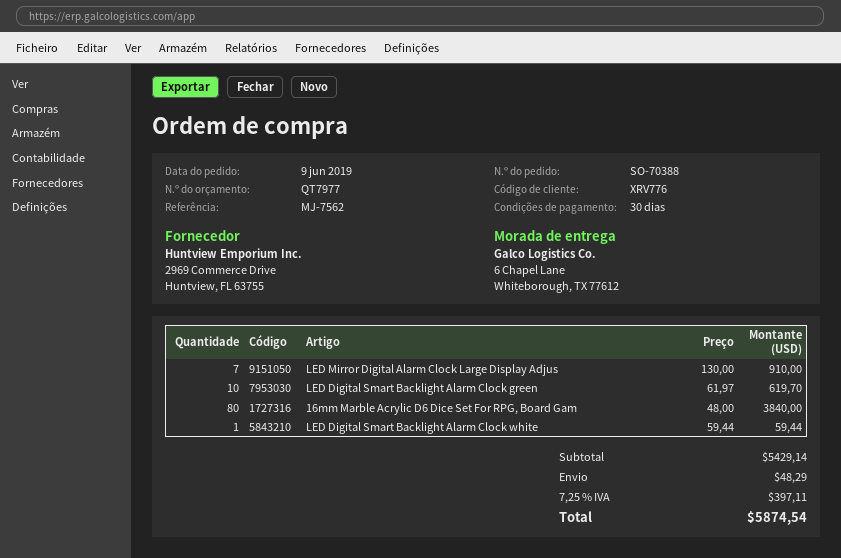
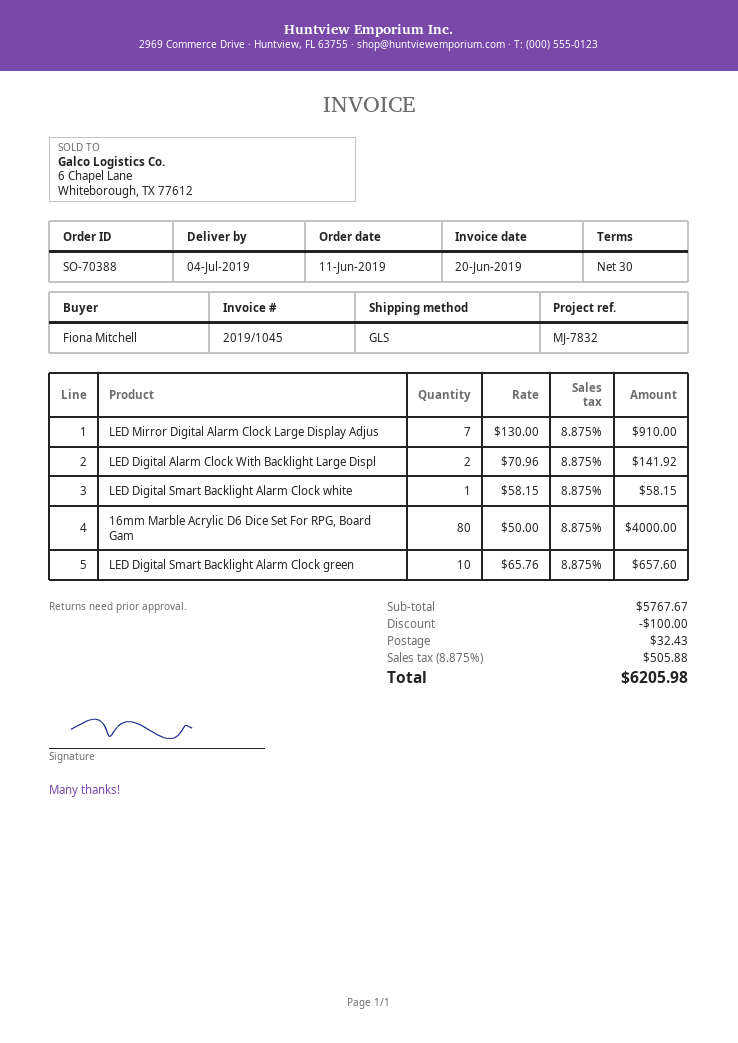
order date: 2019-06-09 -> 2019-06-11
reference: MJ-7562 -> MJ-7832
LED Digital Smart Backlight Alarm Clock green: 10 x 61.97 = 619.70 -> 10 x 65.76 = 657.60
16mm Marble Acrylic D6 Dice Set For RPG, Board Gam: 80 x 48.00 = 3840.00 -> 80 x 50.00 = 4000.00
LED Digital Smart Backlight Alarm Clock white: 1 x 59.44 = 59.44 -> 1 x 58.15 = 58.15
LED Digital Alarm Clock With Backlight Large Displ: none -> 2 x 70.96 = 141.92
subtotal: 5429.14 -> 5767.67
discount: none -> 100.00
shipping: 48.29 -> 32.43
tax: 7.25% = 397.11 -> 8.875% = 505.88
total: 5874.54 -> 6205.98

